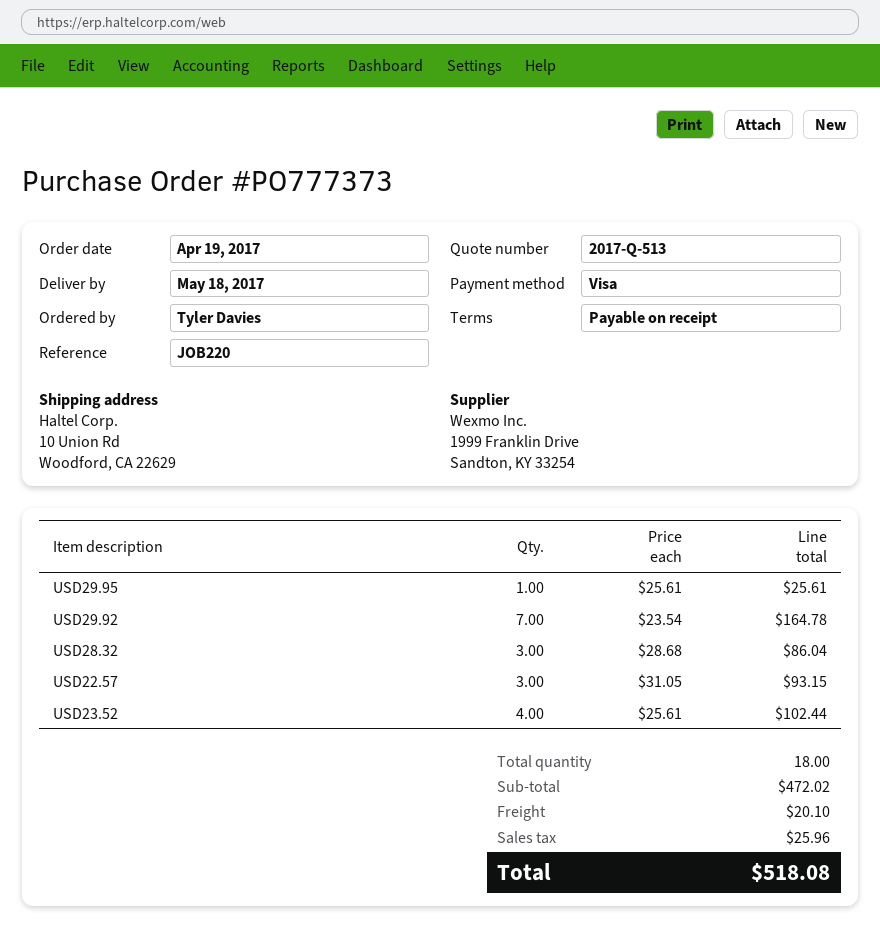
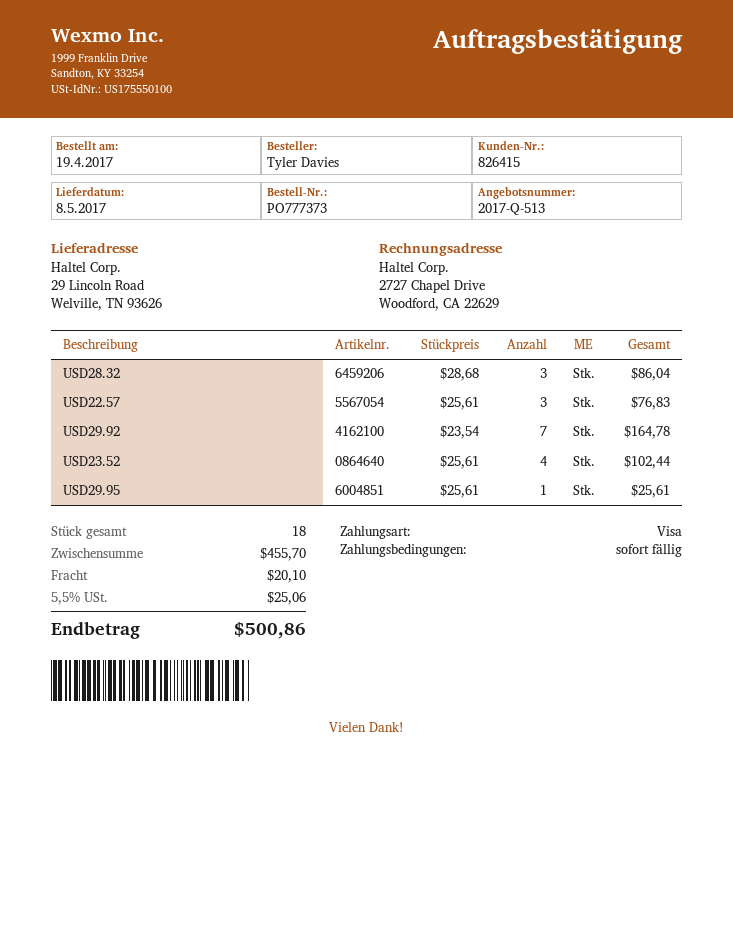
delivery date: 2017-05-18 -> 2017-05-08
ship to: 10 Union Rd, Woodford, CA 22629 -> 29 Lincoln Road, Welville, TN 93626
USD22.57: 3 x 31.05 = 93.15 -> 3 x 25.61 = 76.83
subtotal: 472.02 -> 455.70
tax: 25.96 -> 25.06
total: 518.08 -> 500.86

